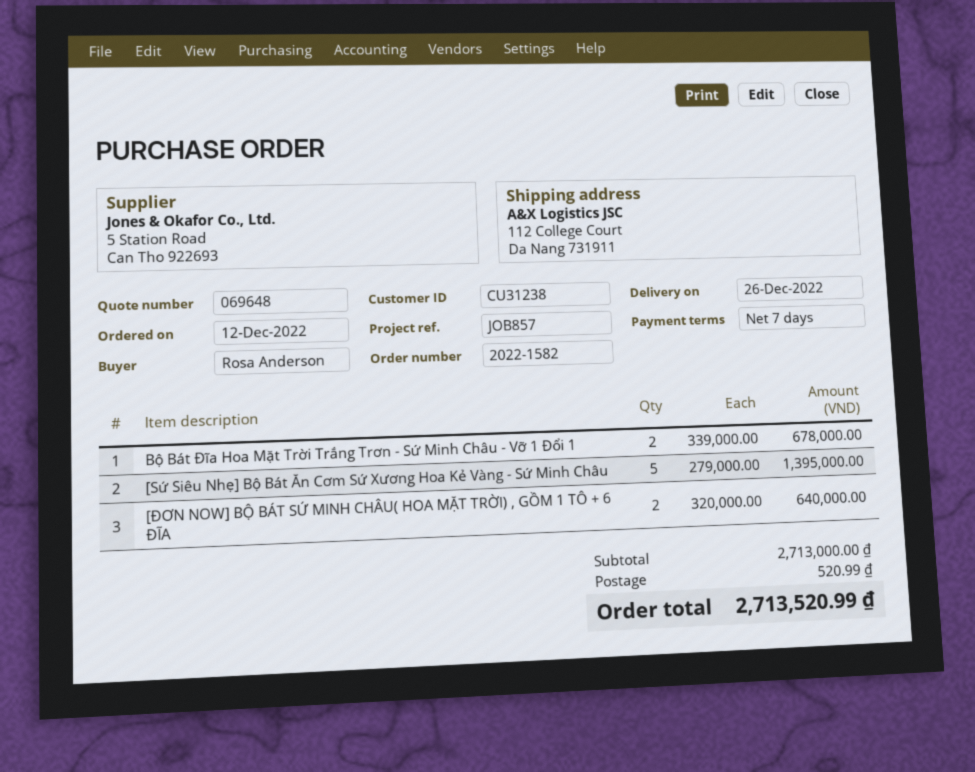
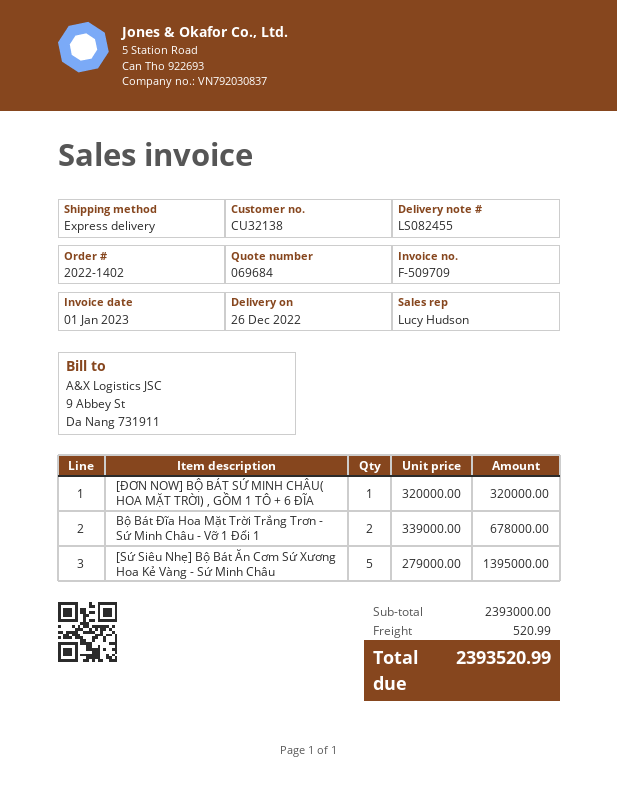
quote number: 069648 -> 069684
order number: 2022-1582 -> 2022-1402
customer number: CU31238 -> CU32138
[ĐƠN NOW] BỘ BÁT SỨ MINH CHÂU( HOA MẶT TRỜI) , GỒM 1 TÔ + 6 ĐĨA: 2 x 320000.00 = 640000.00 -> 1 x 320000.00 = 320000.00
subtotal: 2713000.00 -> 2393000.00
total: 2713520.99 -> 2393520.99

